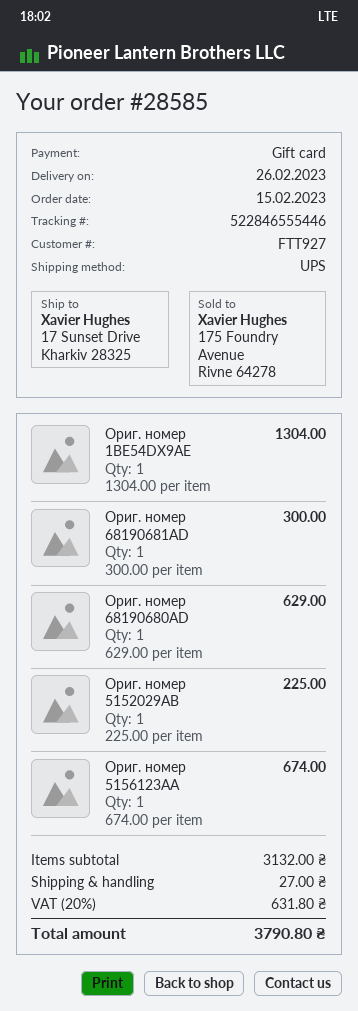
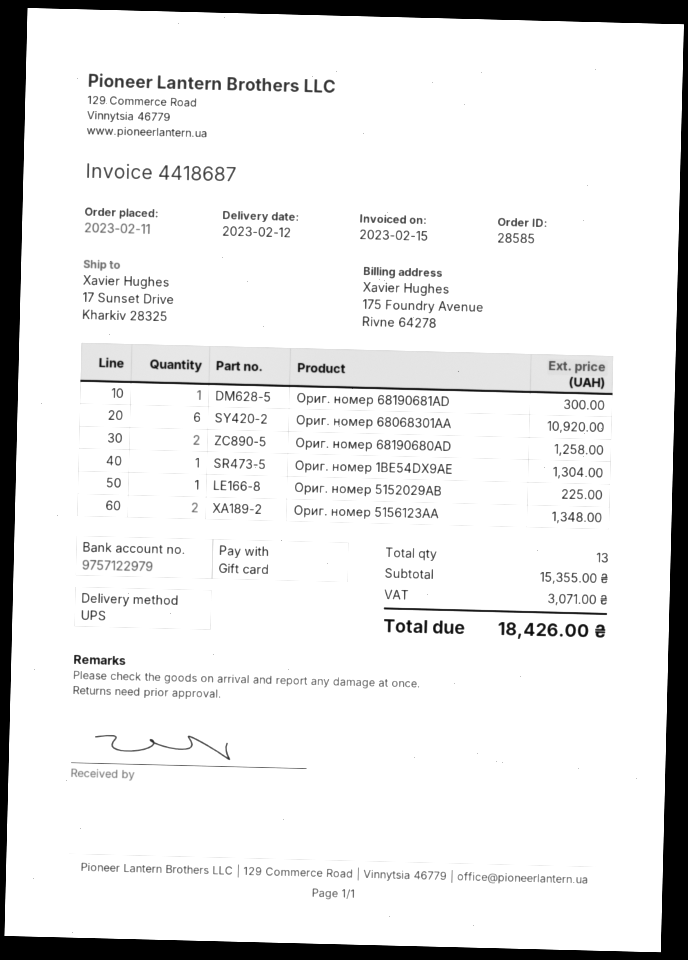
order date: 2023-02-15 -> 2023-02-11
delivery date: 2023-02-26 -> 2023-02-12
Ориг. номер 68190680AD: 1 for 629.00 -> 2 for 1258.00
Ориг. номер 5156123AA: 1 for 674.00 -> 2 for 1348.00
Ориг. номер 68068301AA: none -> 6 for 10920.00
subtotal: 3132.00 -> 15355.00
shipping: 27.00 -> none
tax: 631.80 -> 3071.00
total: 3790.80 -> 18426.00

